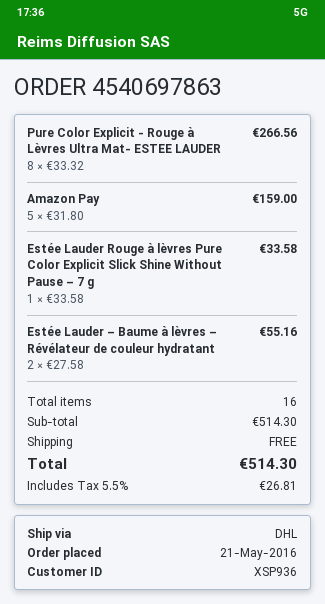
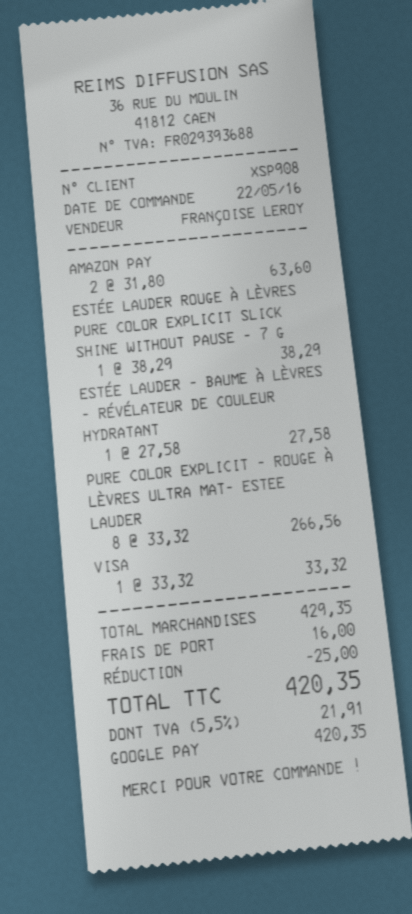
order date: 2016-05-21 -> 2016-05-22
customer number: XSP936 -> XSP908
Amazon Pay: 5 x 31.80 = 159.00 -> 2 x 31.80 = 63.60
Estée Lauder Rouge à lèvres Pure Color Explicit Slick Shine Without Pause – 7 g: 1 x 33.58 = 33.58 -> 1 x 38.29 = 38.29
Estée Lauder – Baume à lèvres – Révélateur de couleur hydratant: 2 x 27.58 = 55.16 -> 1 x 27.58 = 27.58
VISA: none -> 1 x 33.32 = 33.32
subtotal: 514.30 -> 429.35
discount: none -> 25.00
shipping: 0.00 -> 16.00
tax: 5.5% = 26.81 -> 5.5% = 21.91
total: 514.30 -> 420.35

